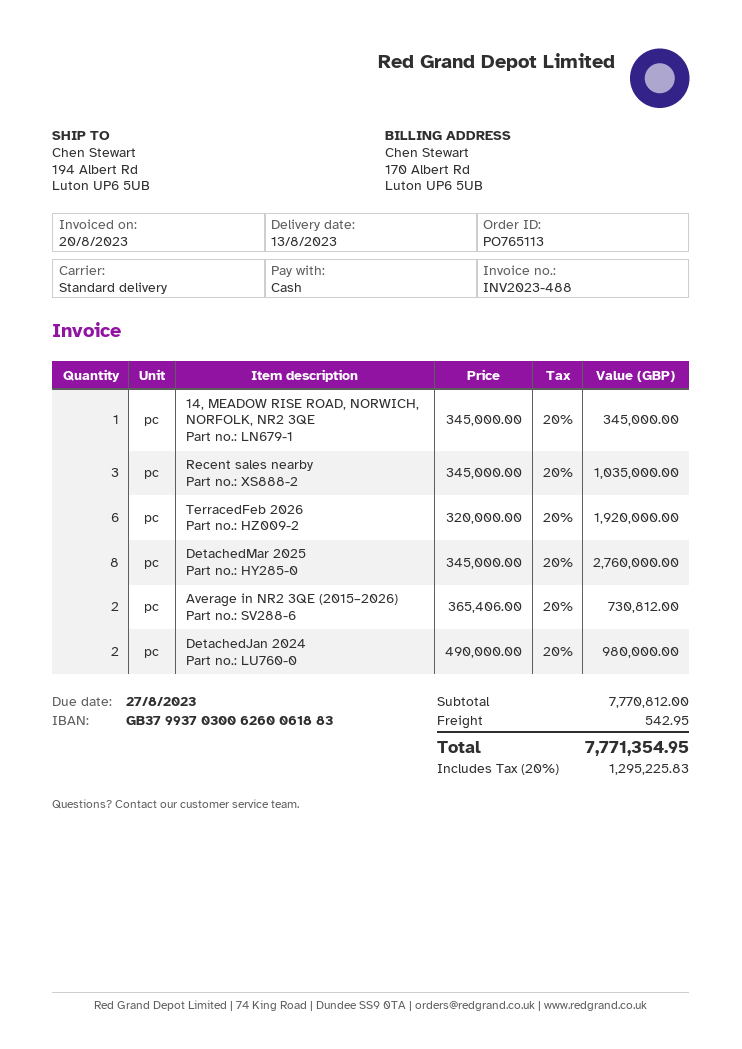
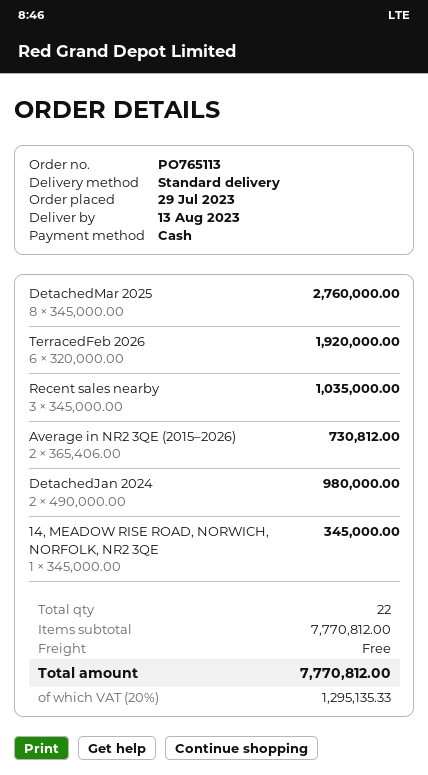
shipping: 542.95 -> 0.00
tax: 20% = 1295225.83 -> 20% = 1295135.33
total: 7771354.95 -> 7770812.00

